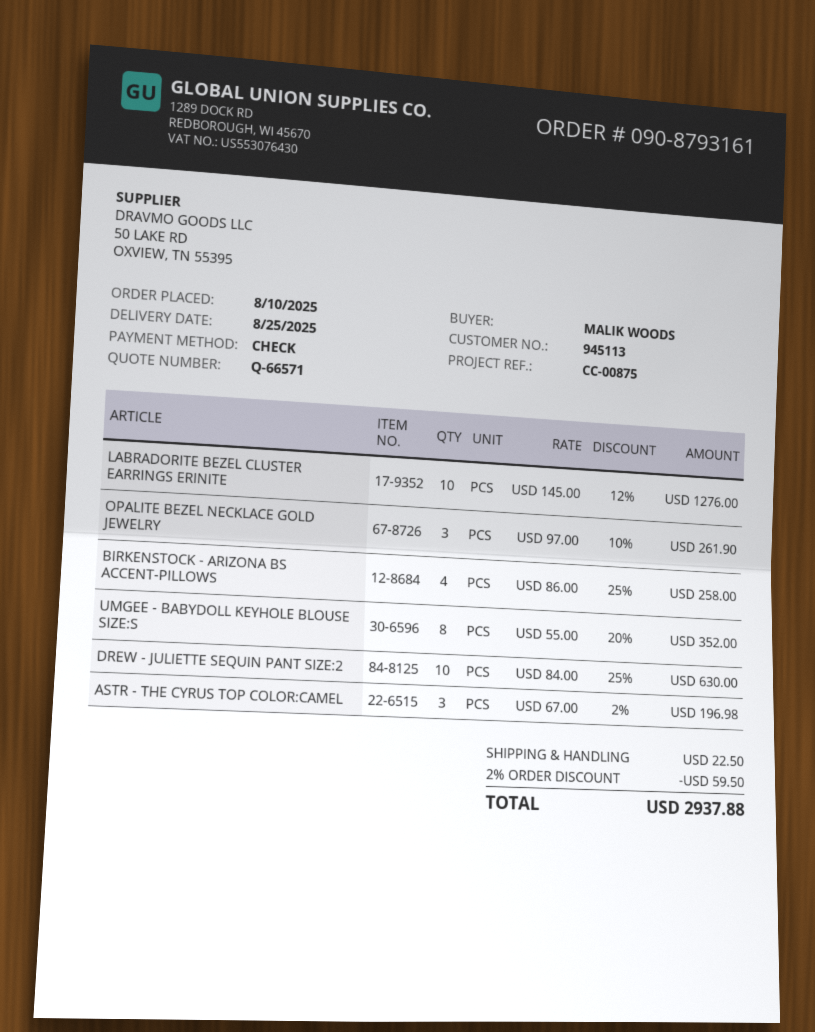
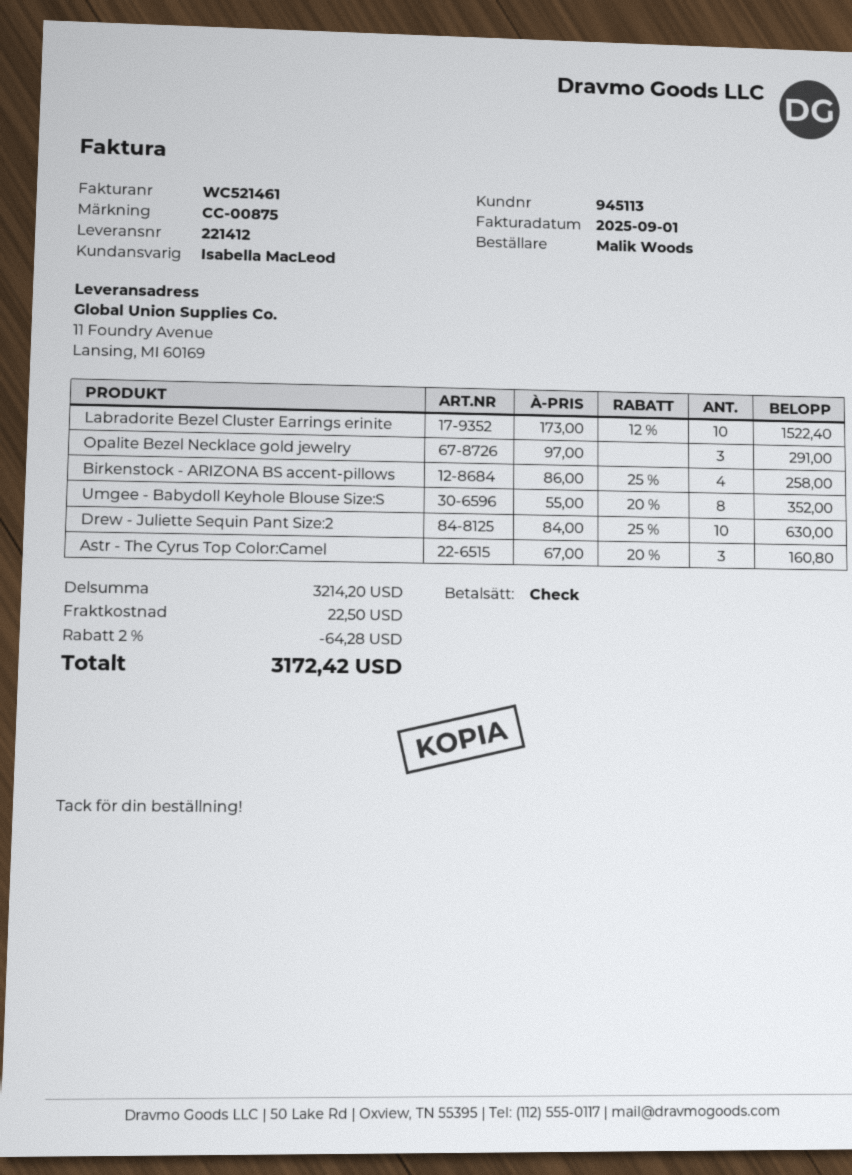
LABRADORITE BEZEL CLUSTER EARRINGS ERINITE: 10 x 145.00 - 12% = 1276.00 -> 10 x 173.00 - 12% = 1522.40
OPALITE BEZEL NECKLACE GOLD JEWELRY: 3 x 97.00 - 10% = 261.90 -> 3 x 97.00 = 291.00
ASTR - THE CYRUS TOP COLOR:CAMEL: 3 x 67.00 - 2% = 196.98 -> 3 x 67.00 - 20% = 160.80
discount: 2% = 59.50 -> 2% = 64.28
total: 2937.88 -> 3172.42

